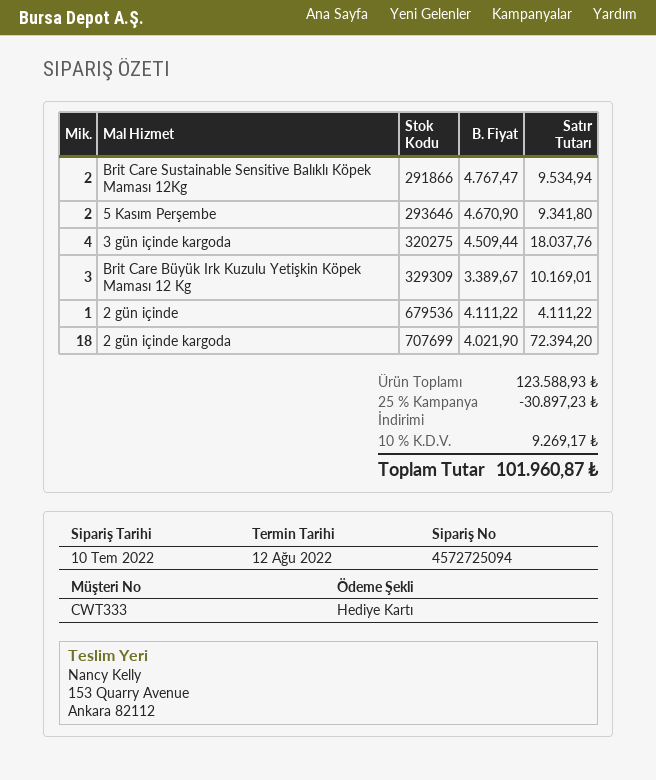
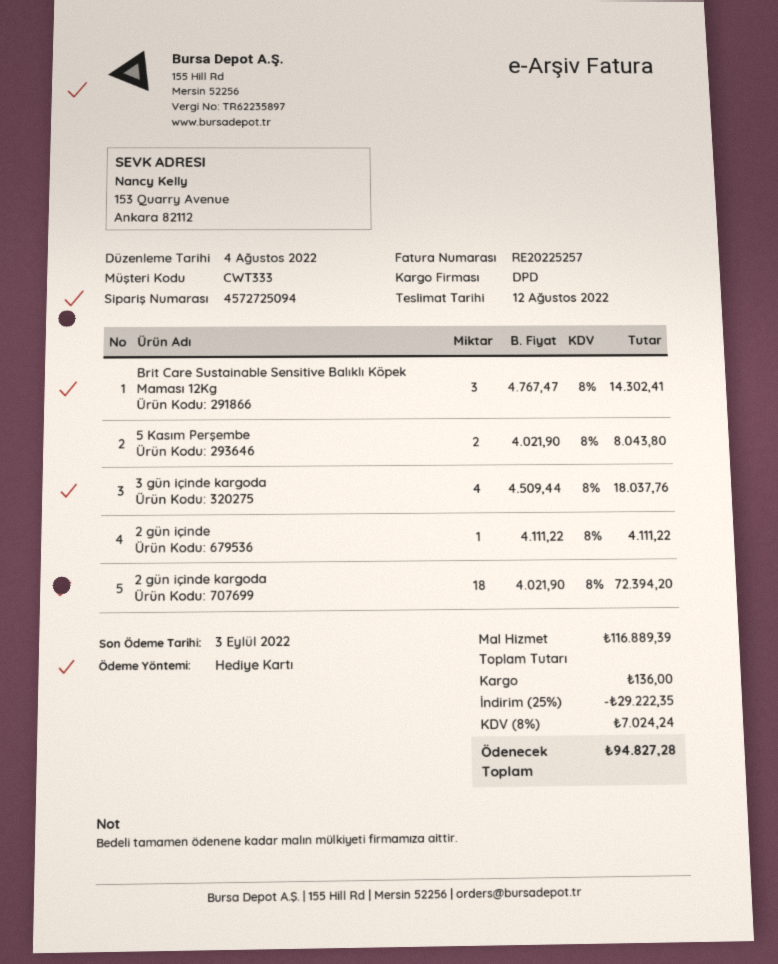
Brit Care Sustainable Sensitive Balıklı Köpek Maması 12Kg: 2 x 4767.47 = 9534.94 -> 3 x 4767.47 = 14302.41
5 Kasım Perşembe: 2 x 4670.90 = 9341.80 -> 2 x 4021.90 = 8043.80
Brit Care Büyük Irk Kuzulu Yetişkin Köpek Maması 12 Kg: 3 x 3389.67 = 10169.01 -> none
subtotal: 123588.93 -> 116889.39
discount: 25% = 30897.23 -> 25% = 29222.35
shipping: none -> 136.00
tax: 10% = 9269.17 -> 8% = 7024.24
total: 101960.87 -> 94827.28

